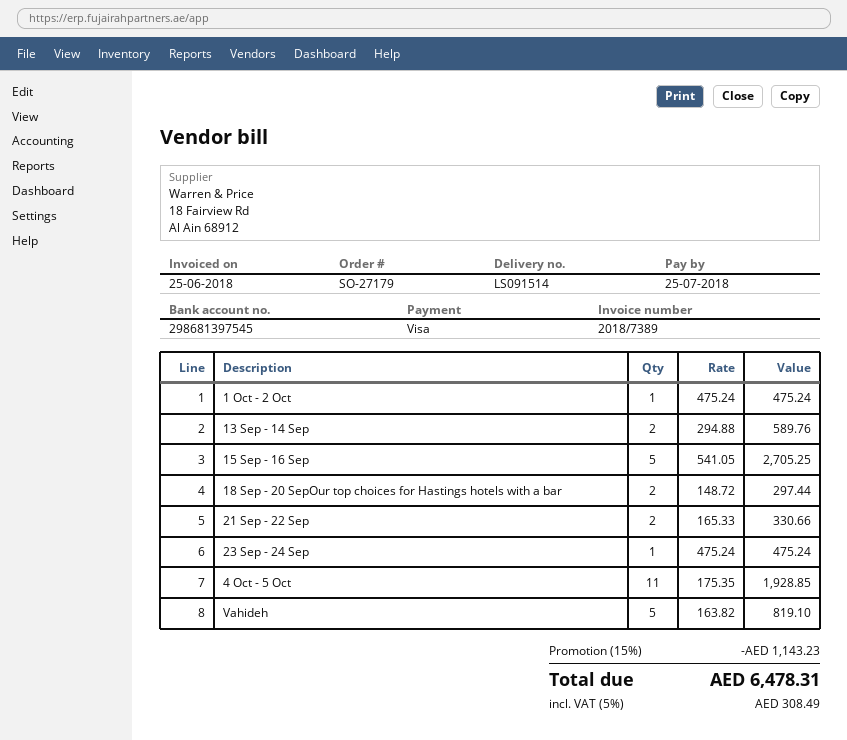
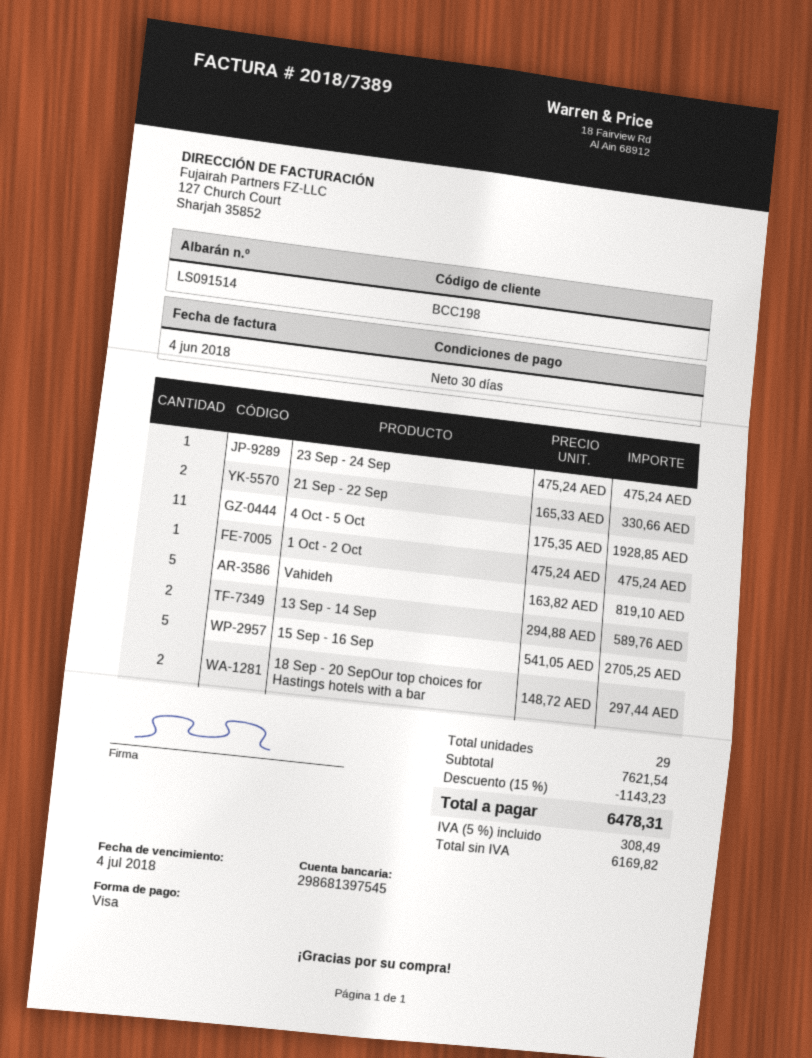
invoice date: 2018-06-25 -> 2018-06-04
due date: 2018-07-25 -> 2018-07-04

